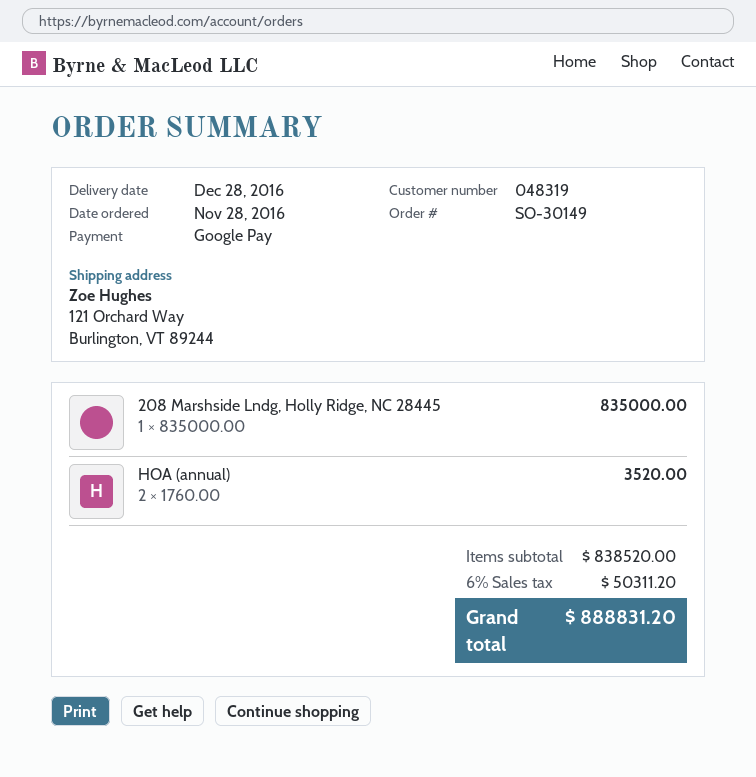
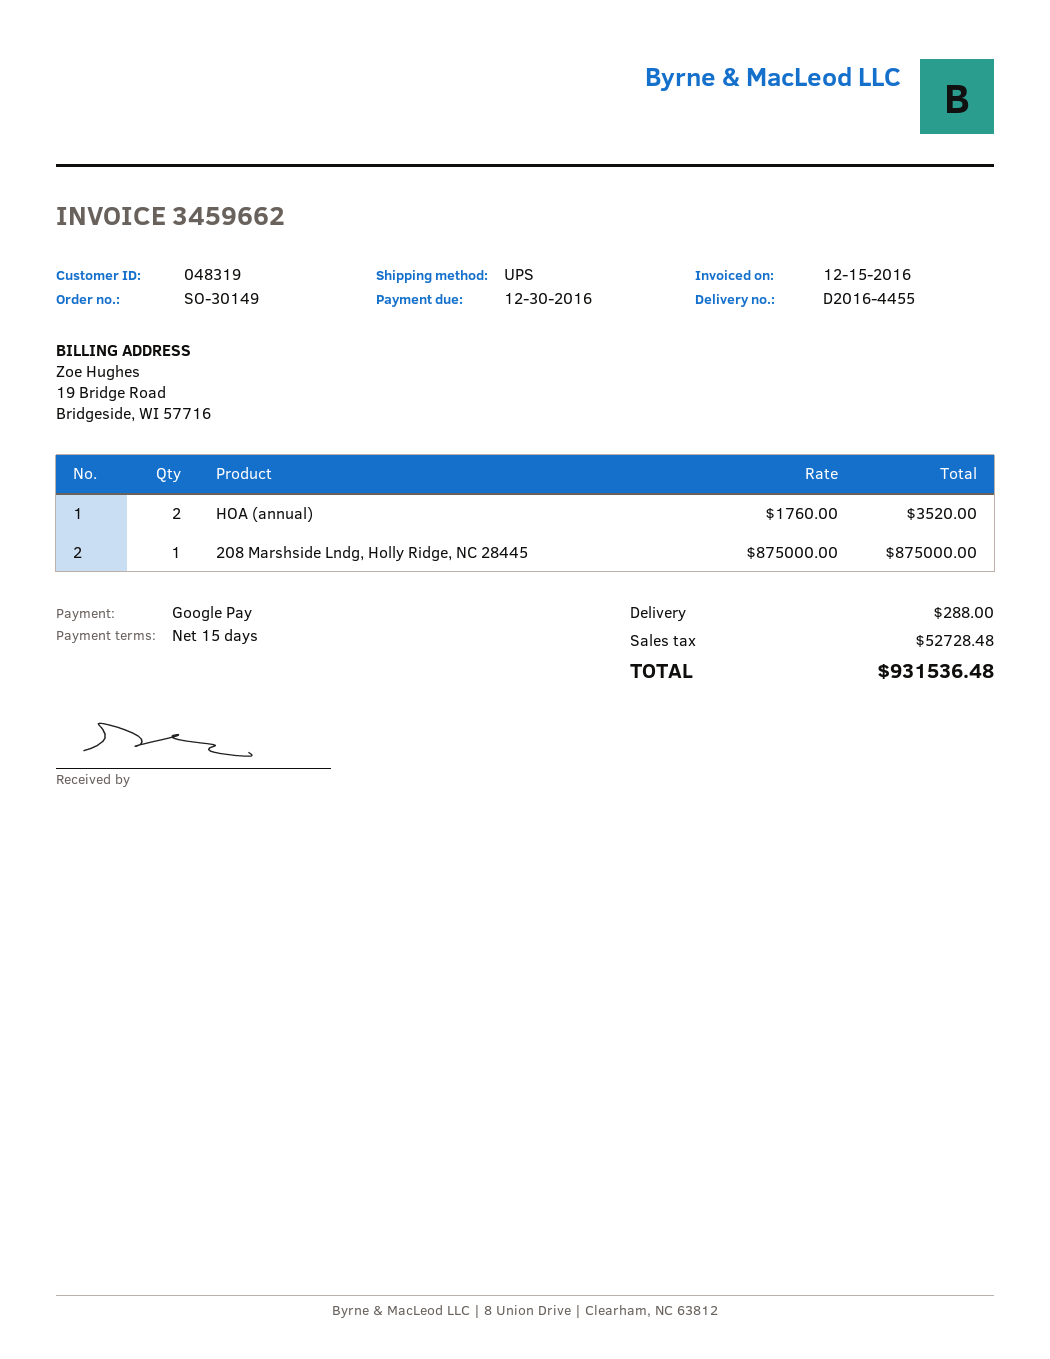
208 Marshside Lndg, Holly Ridge, NC 28445: 1 x 835000.00 = 835000.00 -> 1 x 875000.00 = 875000.00
shipping: none -> 288.00
tax: 50311.20 -> 52728.48
total: 888831.20 -> 931536.48

